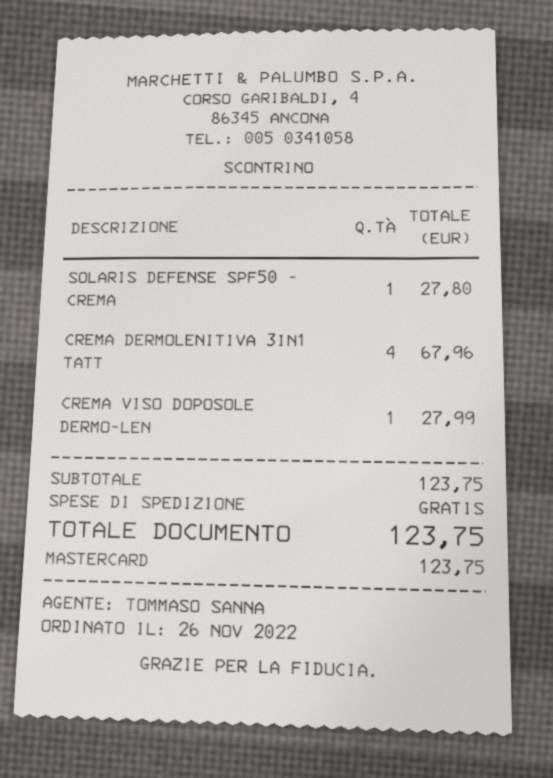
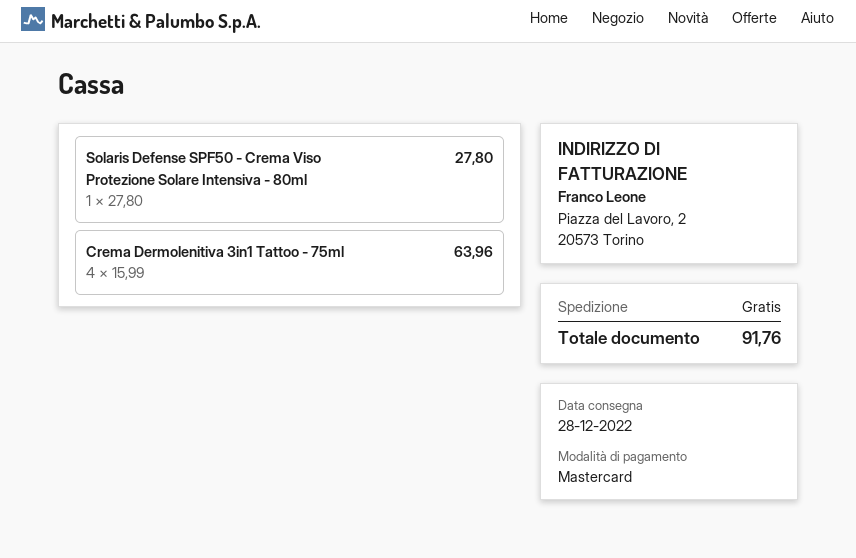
CREMA DERMOLENITIVA 3IN1 TATT: 4 for 67.96 -> 4 for 63.96
CREMA VISO DOPOSOLE DERMO-LEN: 1 for 27.99 -> none
total: 123.75 -> 91.76

